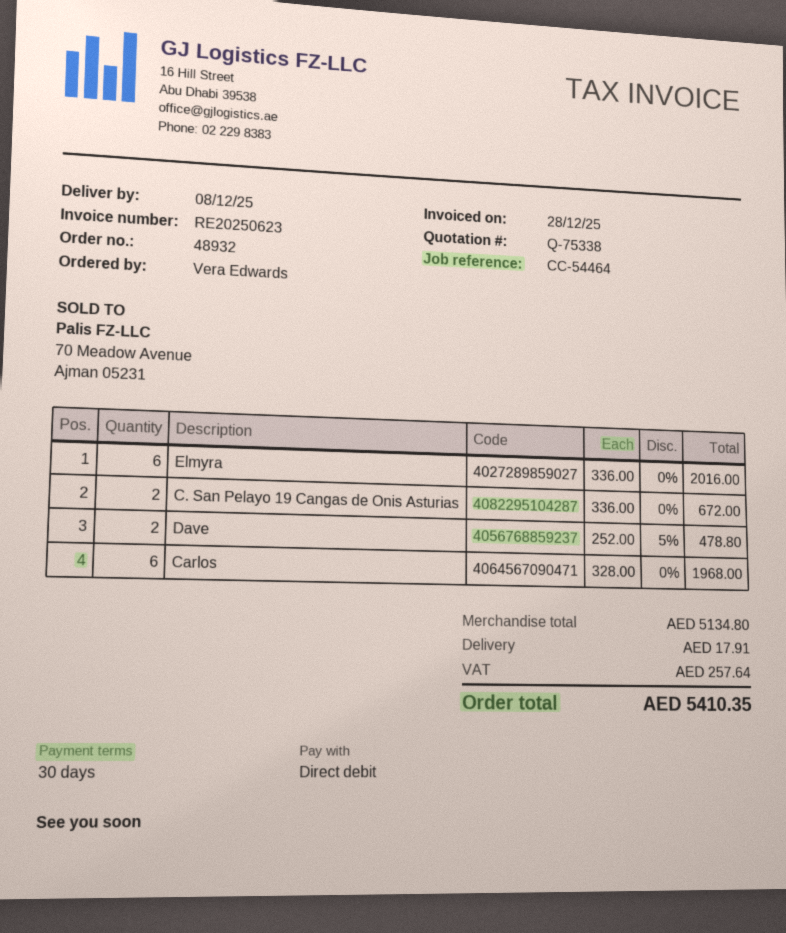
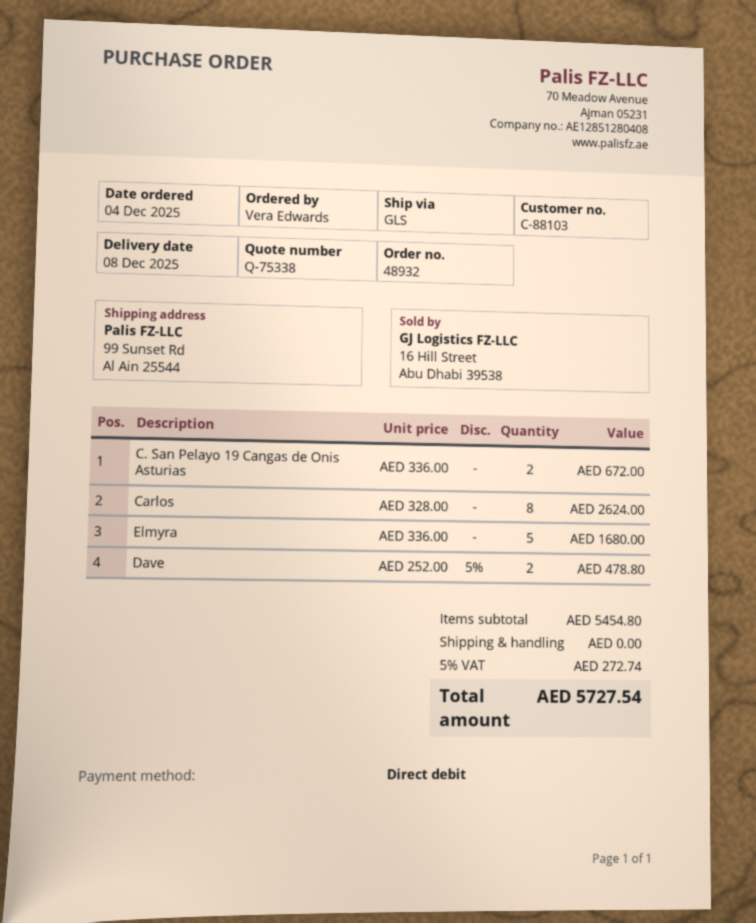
Elmyra: 6 x 336.00 = 2016.00 -> 5 x 336.00 = 1680.00
Carlos: 6 x 328.00 = 1968.00 -> 8 x 328.00 = 2624.00
subtotal: 5134.80 -> 5454.80
shipping: 17.91 -> 0.00
tax: 257.64 -> 272.74
total: 5410.35 -> 5727.54

